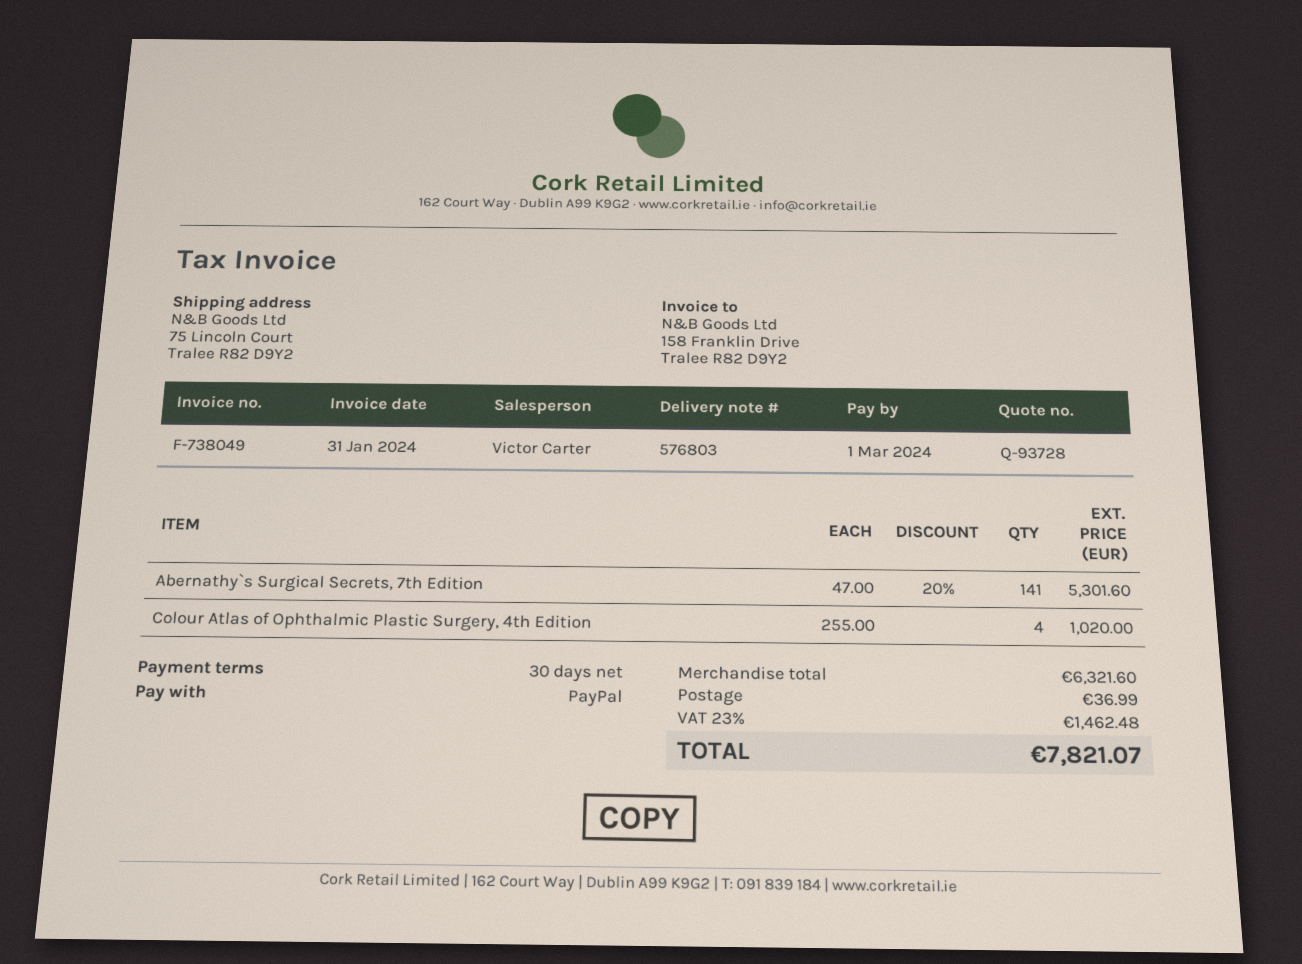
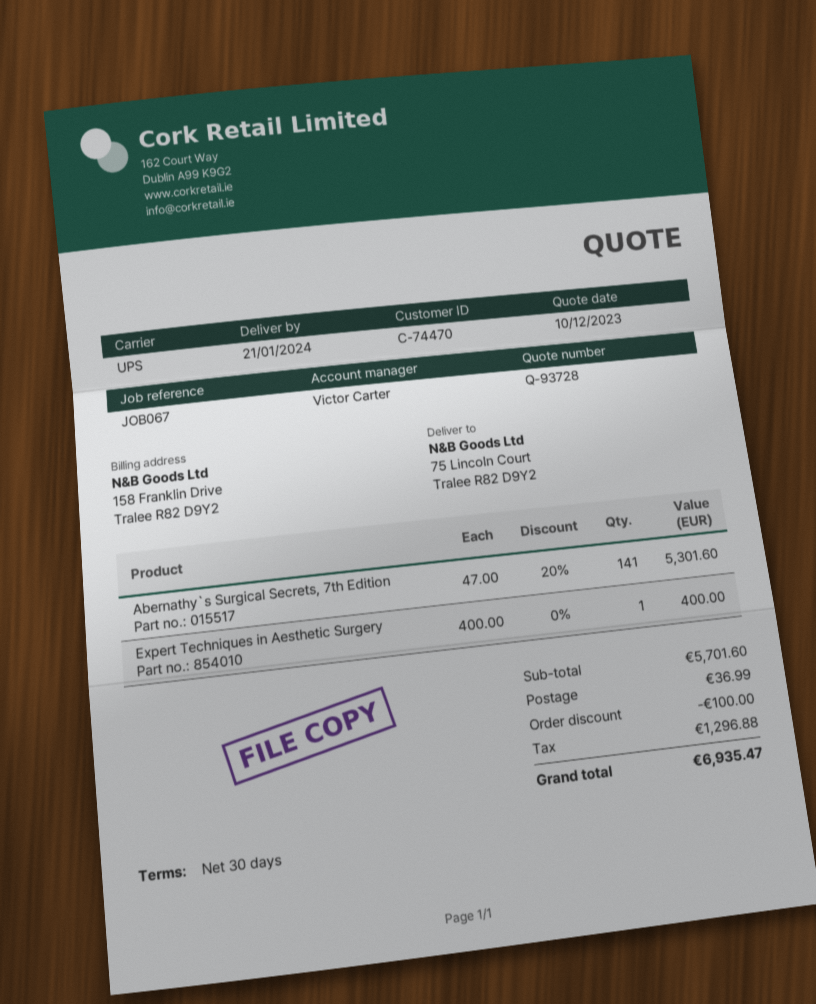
Colour Atlas of Ophthalmic Plastic Surgery, 4th Edition: 4 x 255.00 = 1020.00 -> none
Expert Techniques in Aesthetic Surgery: none -> 1 x 400.00 = 400.00
subtotal: 6321.60 -> 5701.60
discount: none -> 100.00
tax: 1462.48 -> 1296.88
total: 7821.07 -> 6935.47

